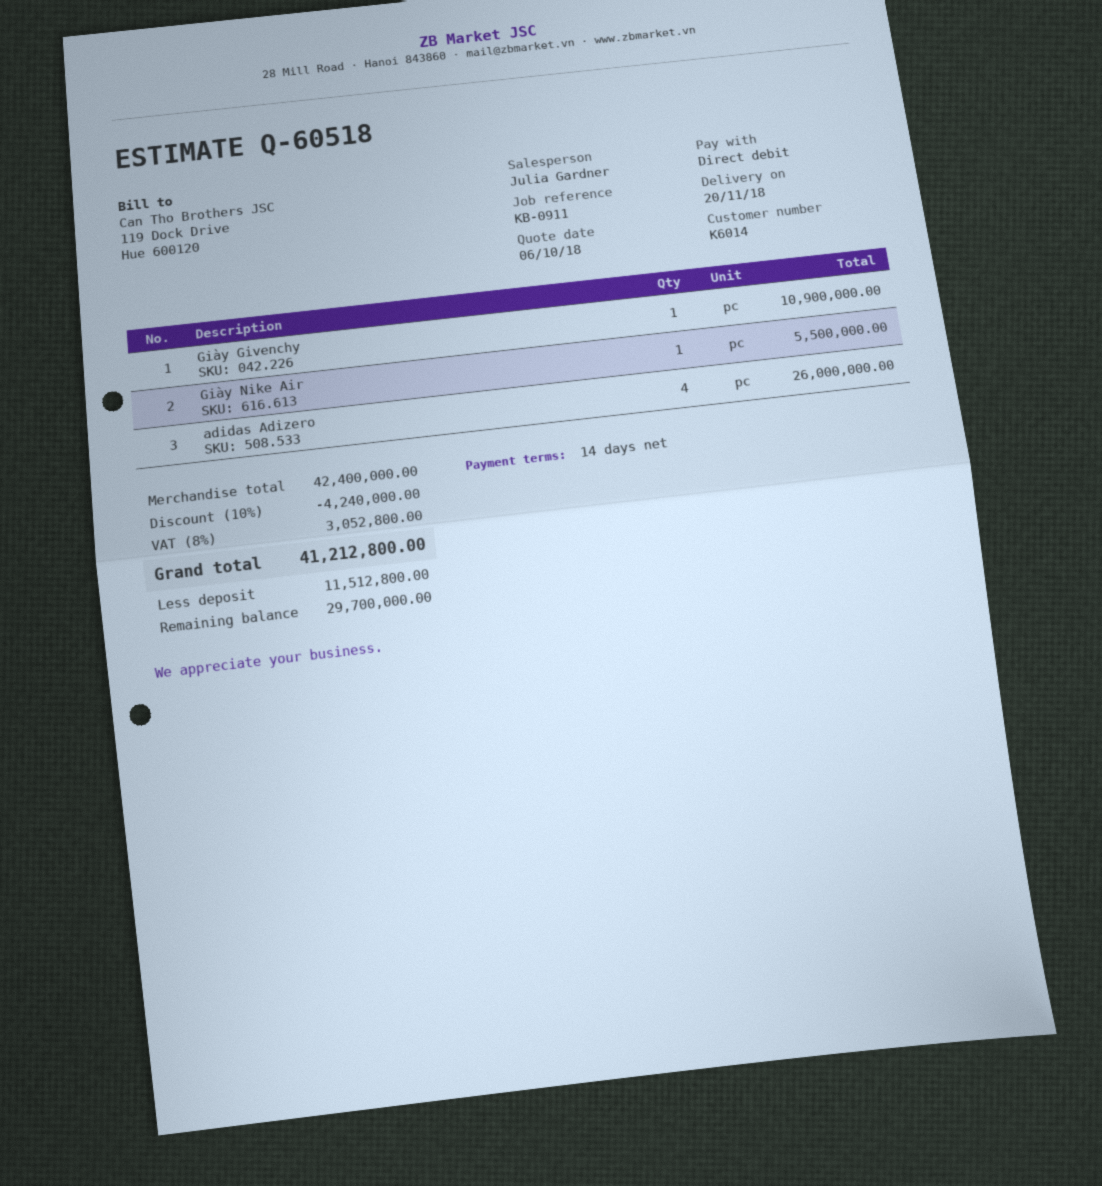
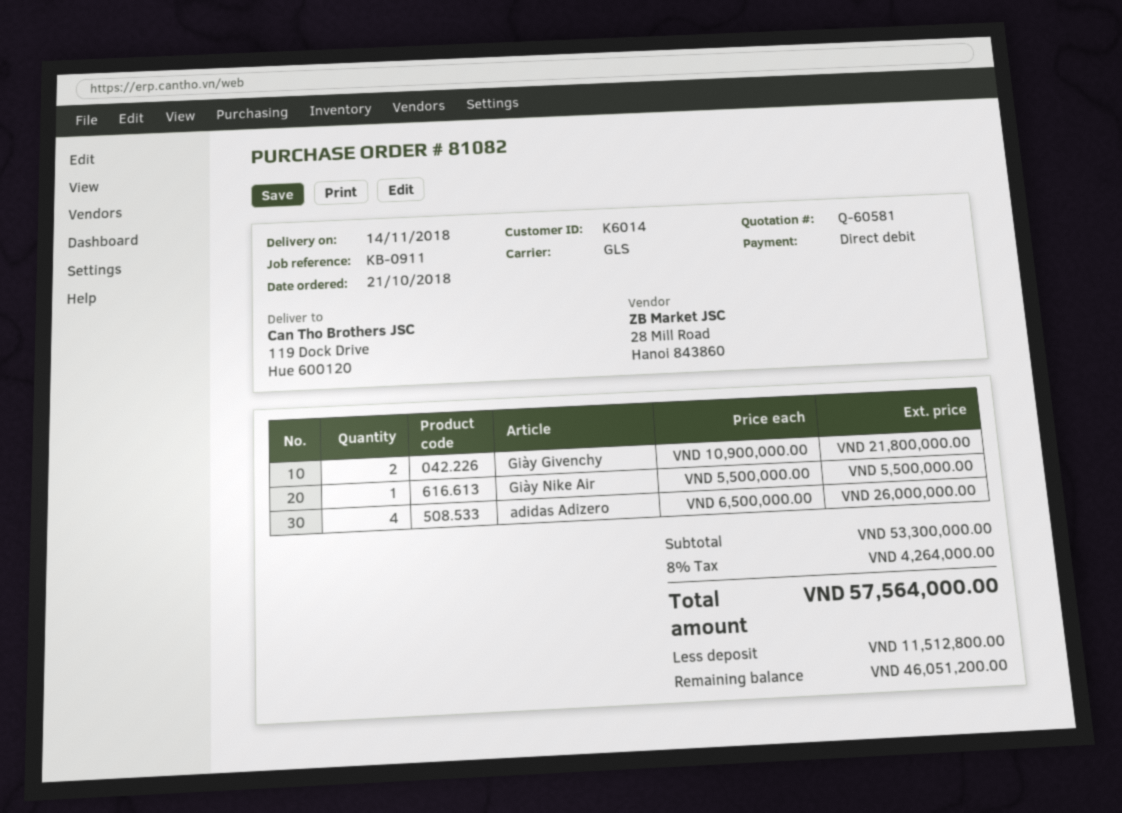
quote number: Q-60518 -> Q-60581
delivery date: 2018-11-20 -> 2018-11-14
Giày Givenchy: 1 for 10900000.00 -> 2 for 21800000.00
subtotal: 42400000.00 -> 53300000.00
discount: 10% = 4240000.00 -> none
tax: 8% = 3052800.00 -> 8% = 4264000.00
total: 41212800.00 -> 57564000.00
balance: 29700000.00 -> 46051200.00

